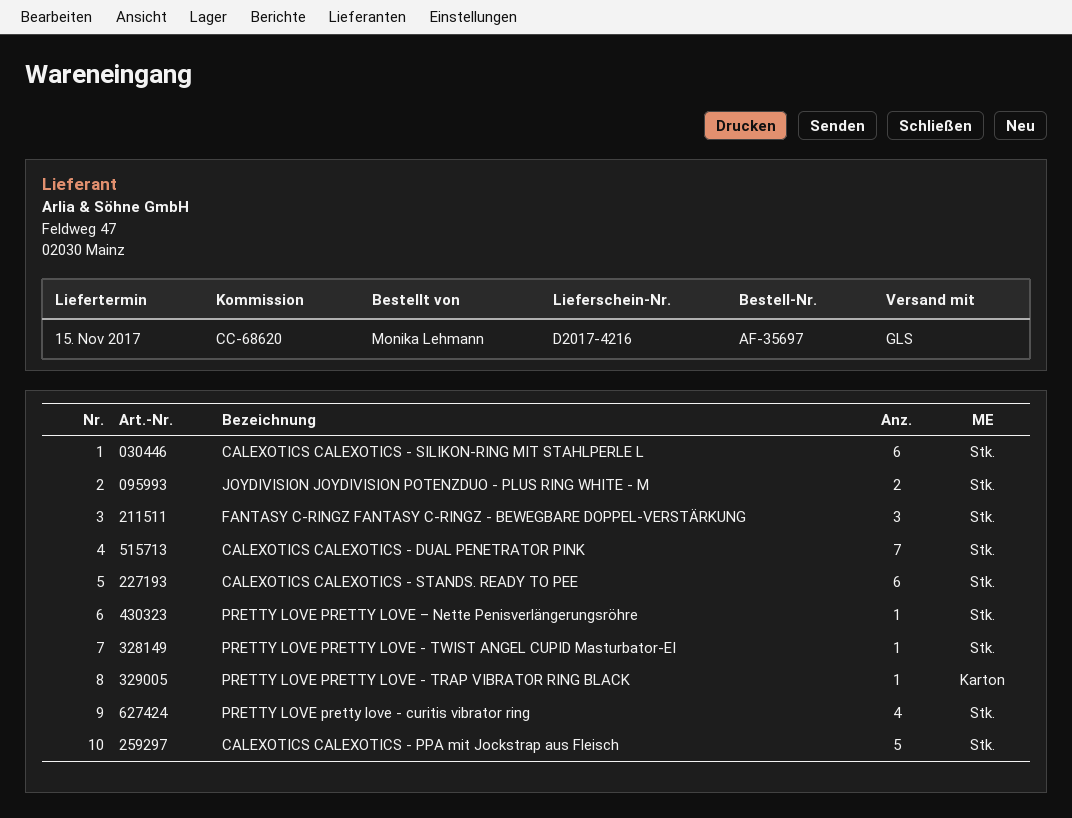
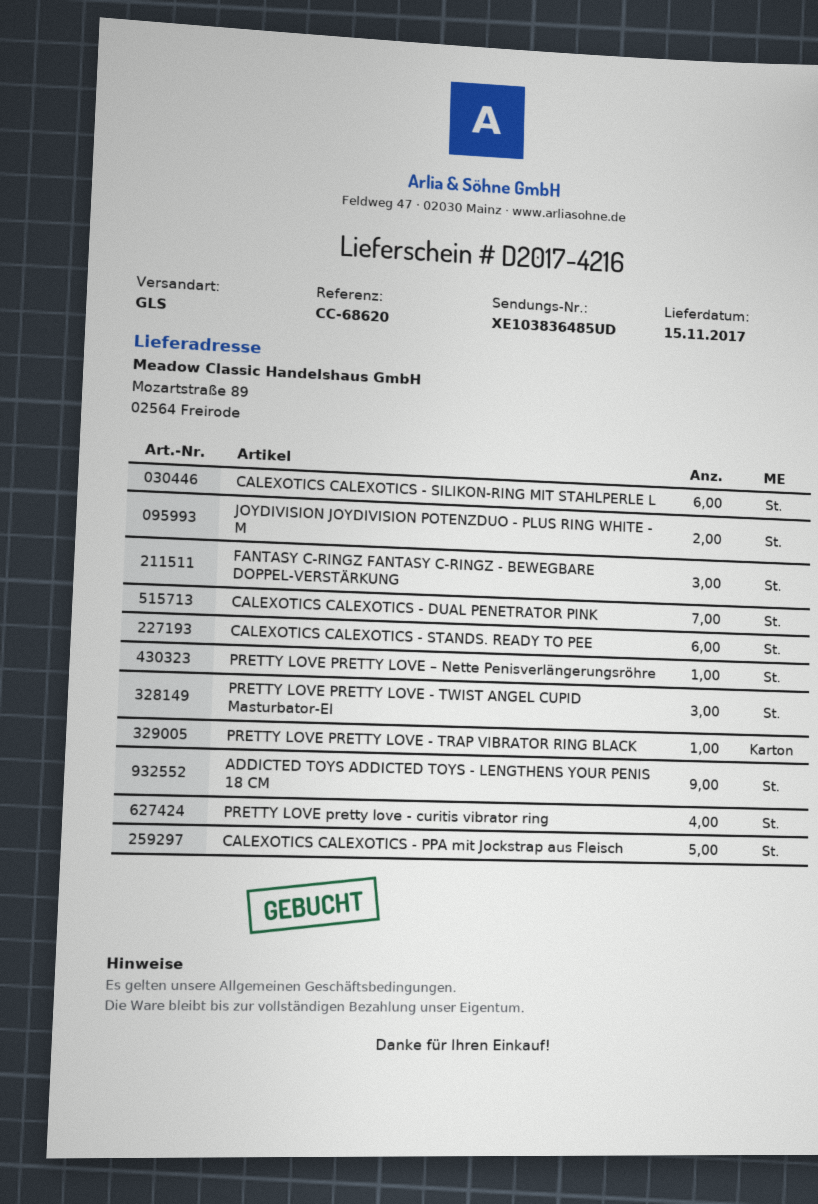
PRETTY LOVE PRETTY LOVE - TWIST ANGEL CUPID Masturbator-EI: 1 -> 3
ADDICTED TOYS ADDICTED TOYS - LENGTHENS YOUR PENIS 18 CM: none -> 9

